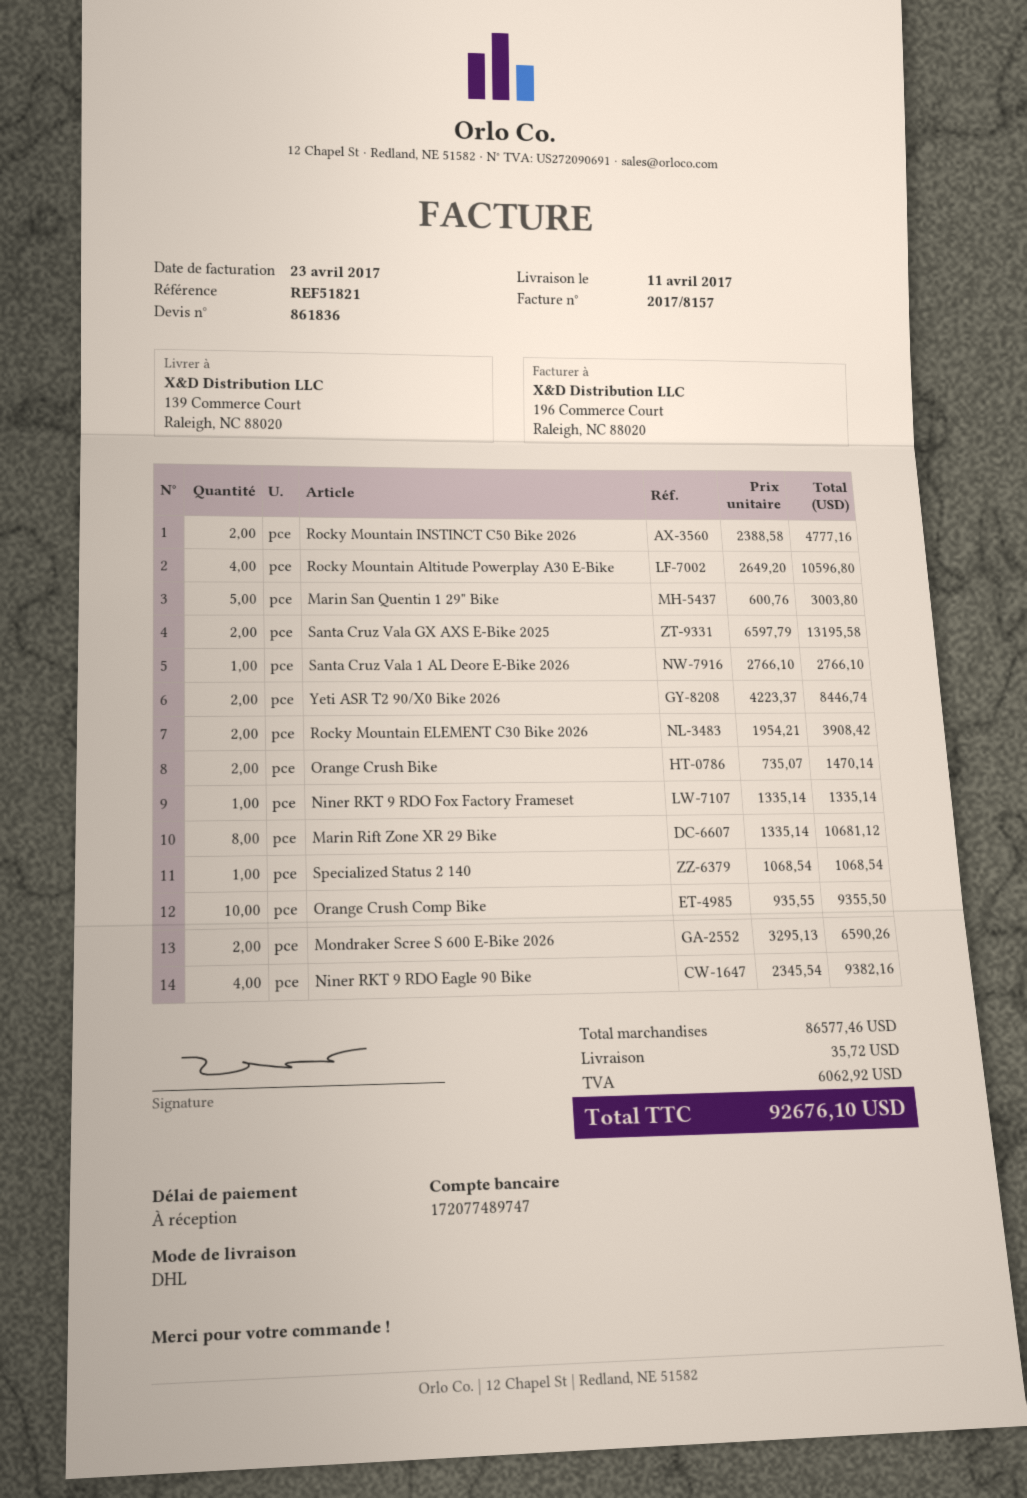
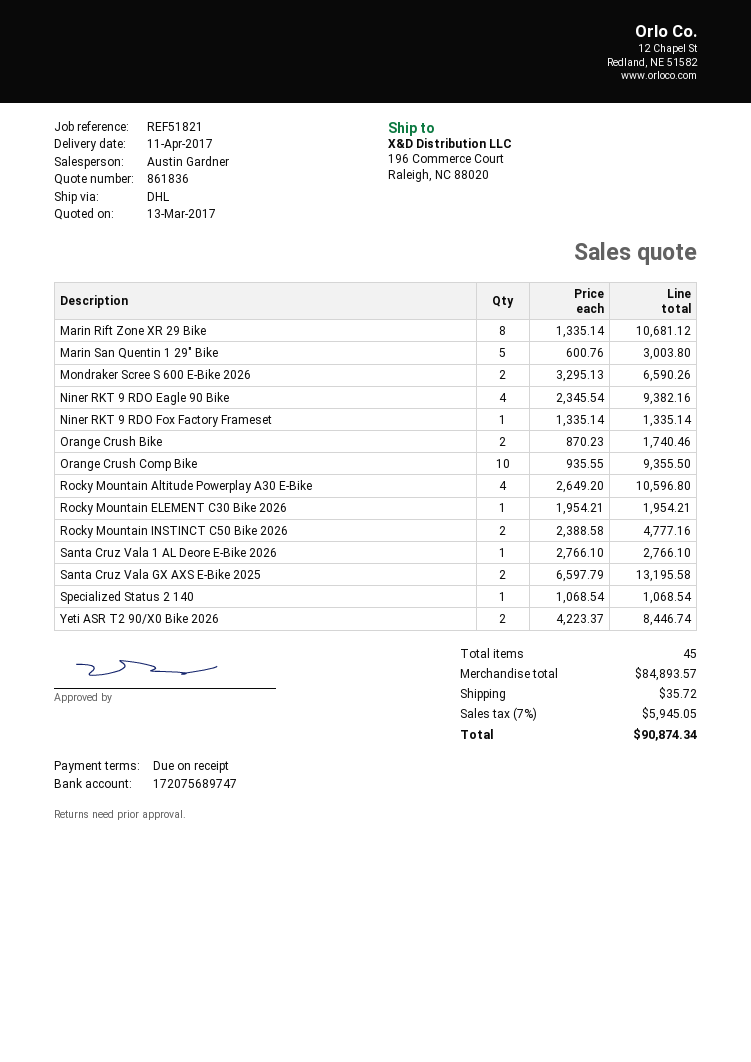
bank account: 172077489747 -> 172075689747
ship to: 139 Commerce Court, Raleigh, NC 88020 -> 196 Commerce Court, Raleigh, NC 88020
Rocky Mountain ELEMENT C30 Bike 2026: 2 x 1954.21 = 3908.42 -> 1 x 1954.21 = 1954.21
Orange Crush Bike: 2 x 735.07 = 1470.14 -> 2 x 870.23 = 1740.46
subtotal: 86577.46 -> 84893.57
tax: 6062.92 -> 5945.05
total: 92676.10 -> 90874.34

